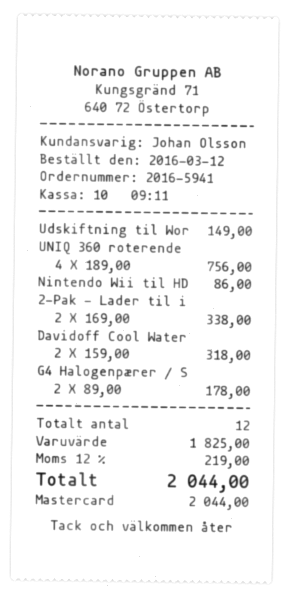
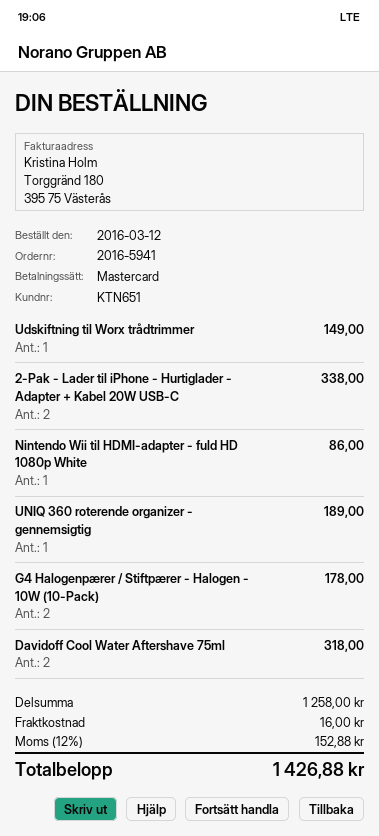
UNIQ 360 roterende: 4 for 756.00 -> 1 for 189.00
subtotal: 1825.00 -> 1258.00
shipping: none -> 16.00
tax: 12% = 219.00 -> 12% = 152.88
total: 2044.00 -> 1426.88

